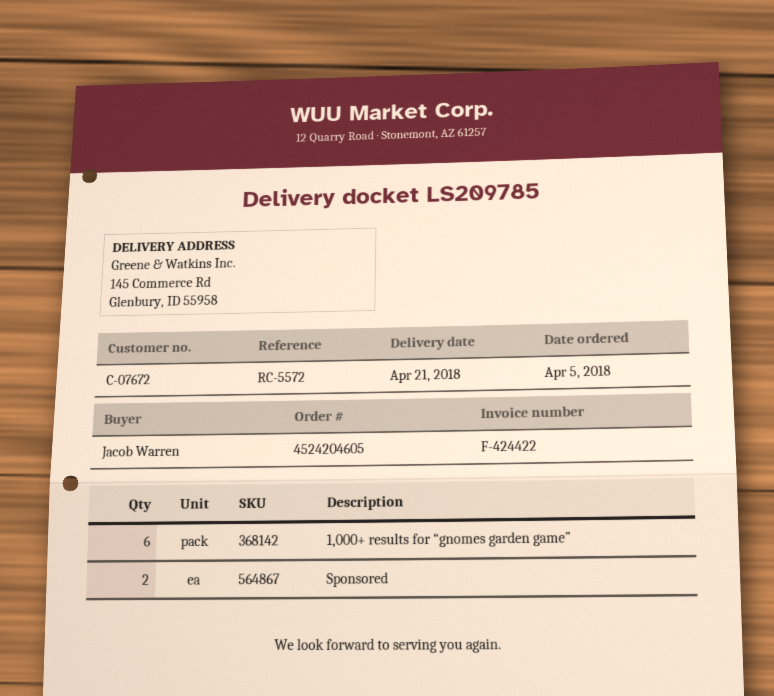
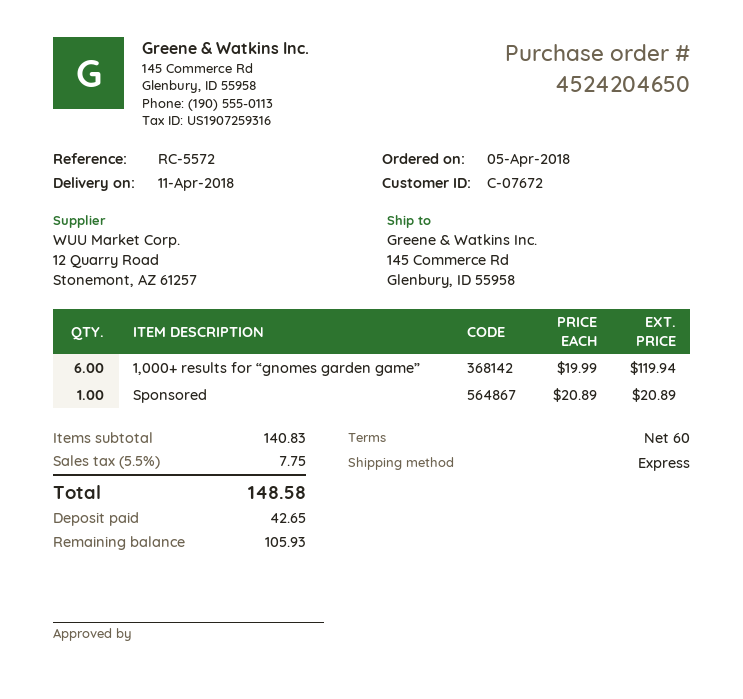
order number: 4524204605 -> 4524204650
delivery date: 2018-04-21 -> 2018-04-11
Sponsored: 2 -> 1

